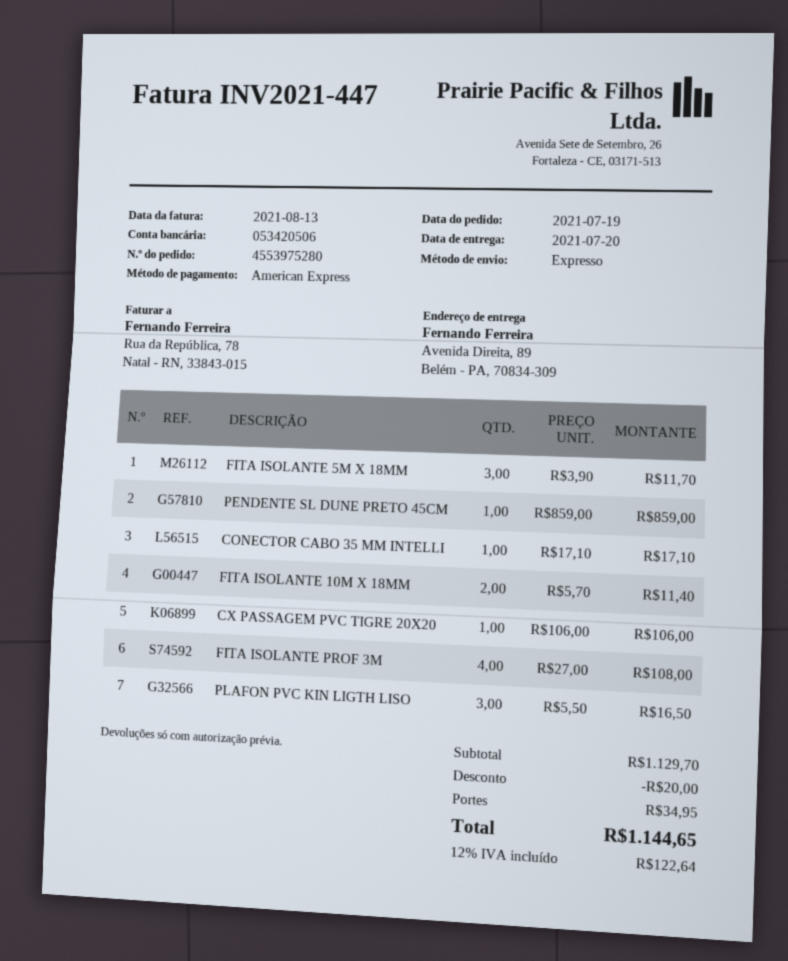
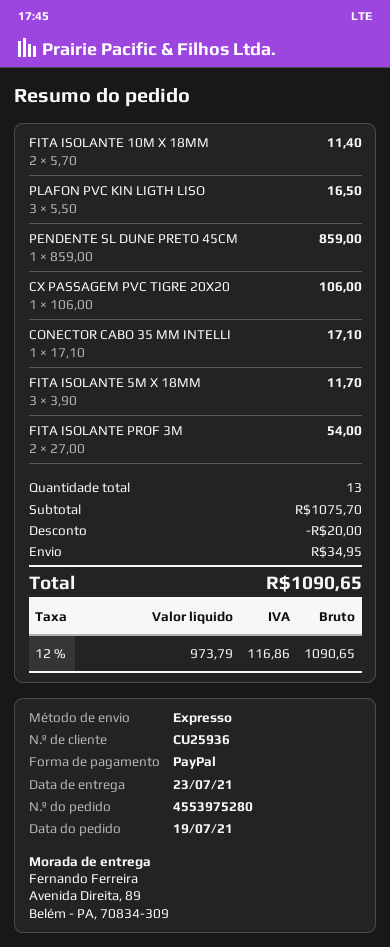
delivery date: 2021-07-20 -> 2021-07-23
payment method: American Express -> PayPal
FITA ISOLANTE PROF 3M: 4 x 27.00 = 108.00 -> 2 x 27.00 = 54.00
subtotal: 1129.70 -> 1075.70
tax: 12% = 122.64 -> 12% = 116.86
total: 1144.65 -> 1090.65

